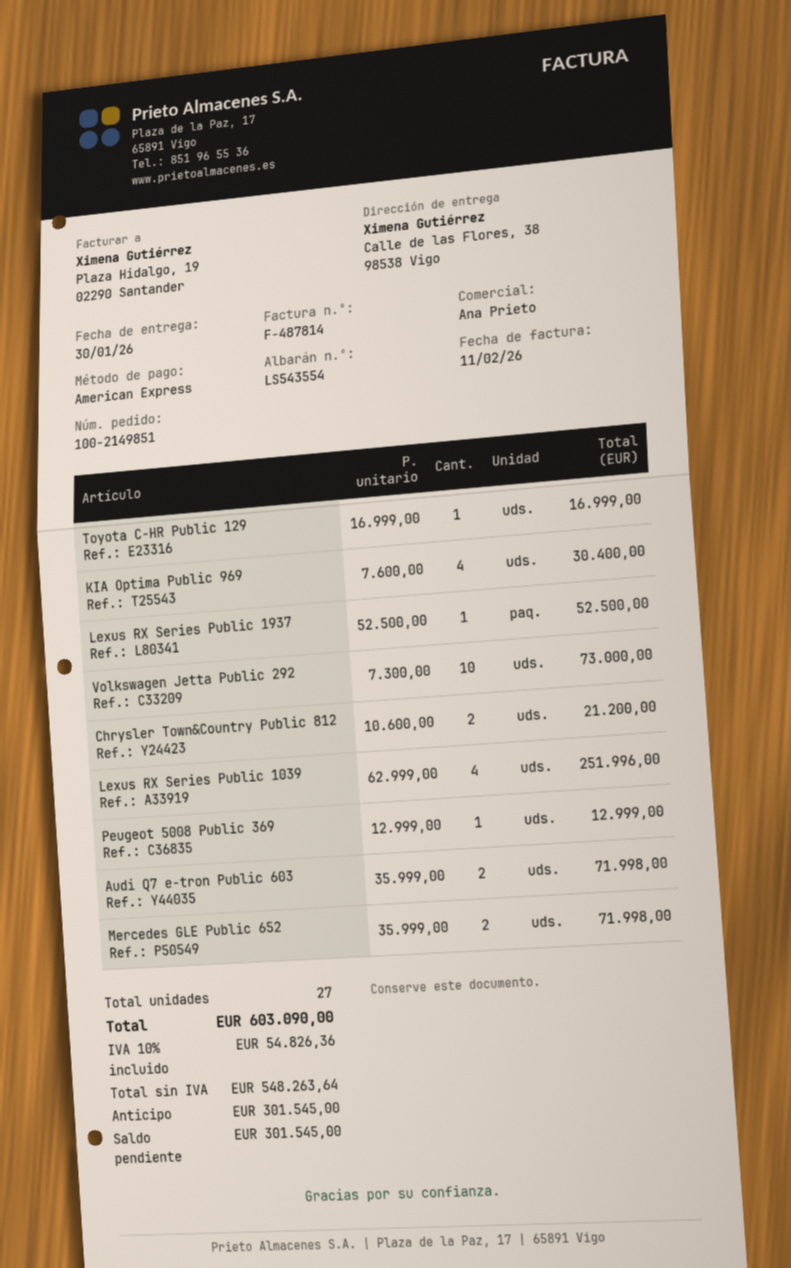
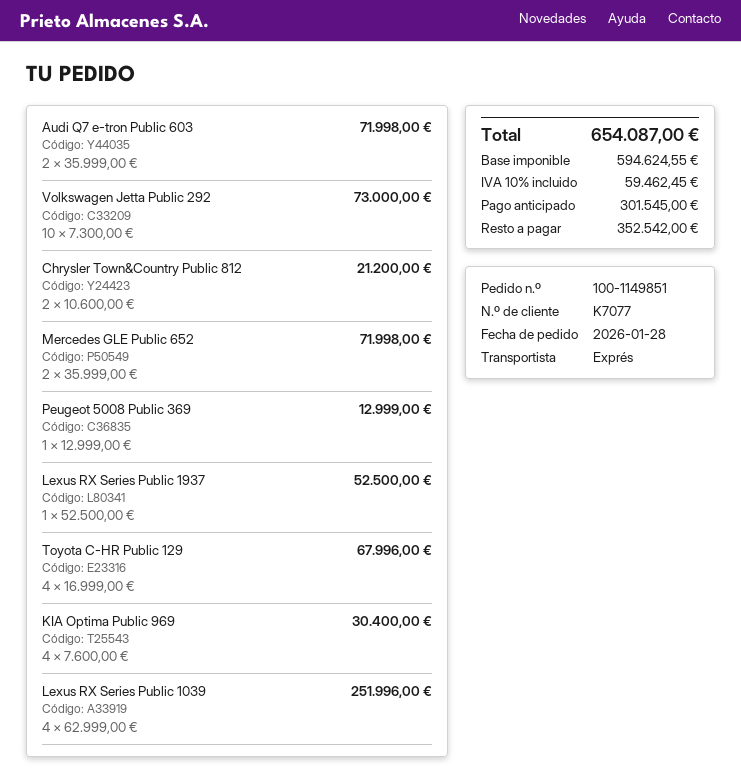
order number: 100-2149851 -> 100-1149851
Toyota C-HR Public 129: 1 x 16999.00 = 16999.00 -> 4 x 16999.00 = 67996.00
net: 548263.64 -> 594624.55
tax: 10% = 54826.36 -> 10% = 59462.45
total: 603090.00 -> 654087.00
balance: 301545.00 -> 352542.00

